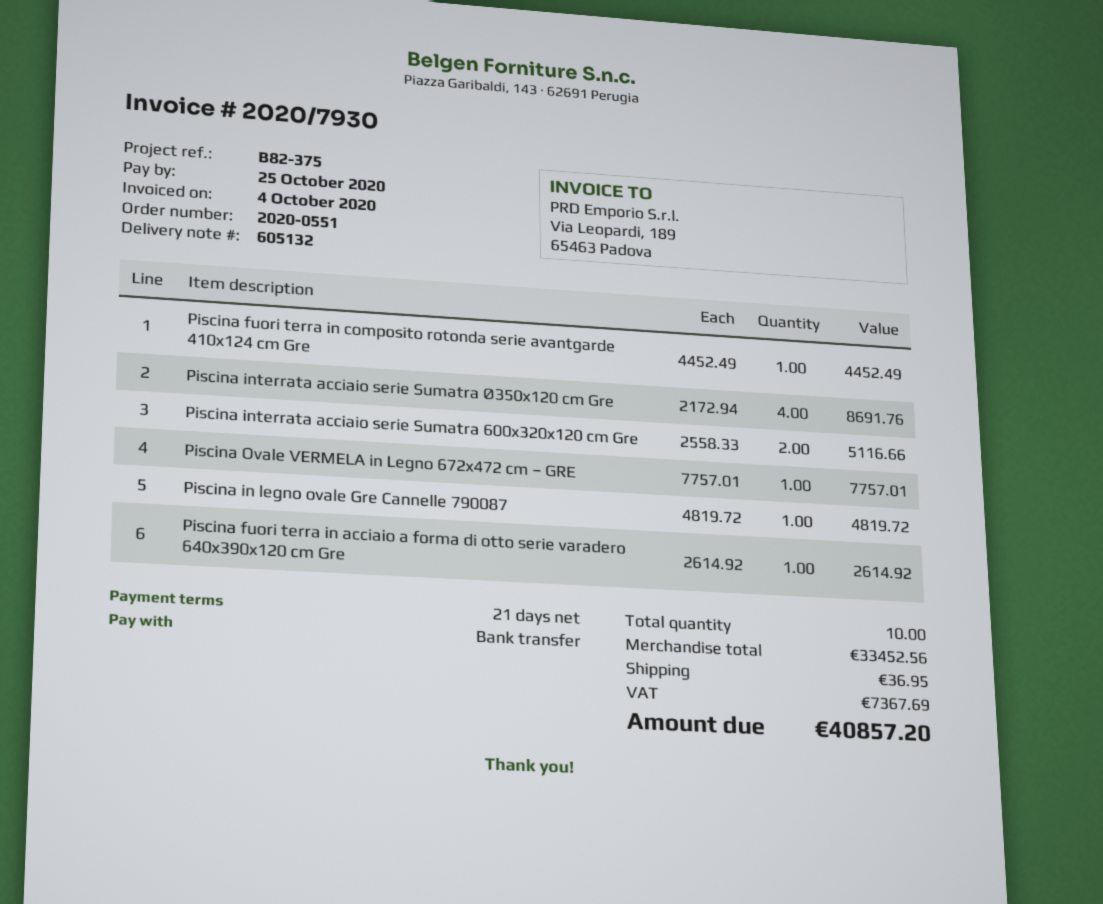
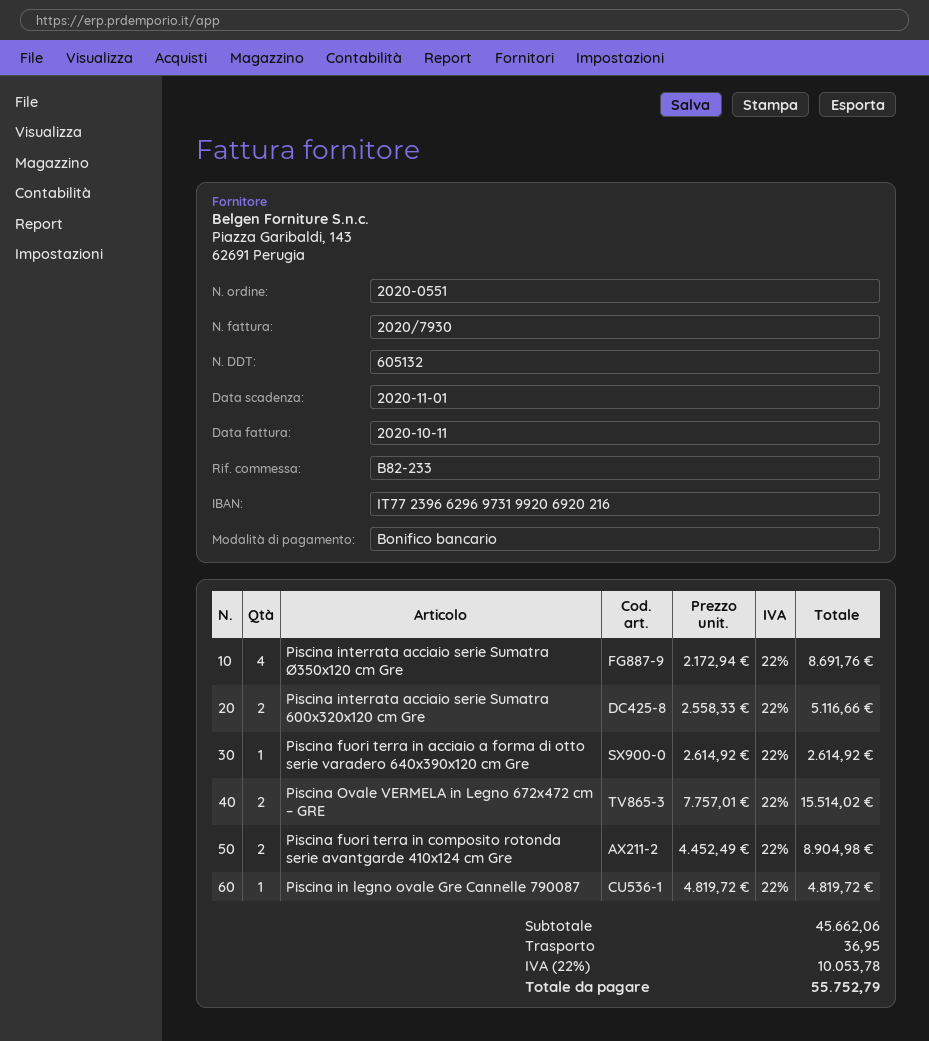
invoice date: 2020-10-04 -> 2020-10-11
due date: 2020-10-25 -> 2020-11-01
reference: B82-375 -> B82-233
Piscina fuori terra in composito rotonda serie avantgarde 410x124 cm Gre: 1 x 4452.49 = 4452.49 -> 2 x 4452.49 = 8904.98
Piscina Ovale VERMELA in Legno 672x472 cm – GRE: 1 x 7757.01 = 7757.01 -> 2 x 7757.01 = 15514.02
subtotal: 33452.56 -> 45662.06
tax: 7367.69 -> 10053.78
total: 40857.20 -> 55752.79

